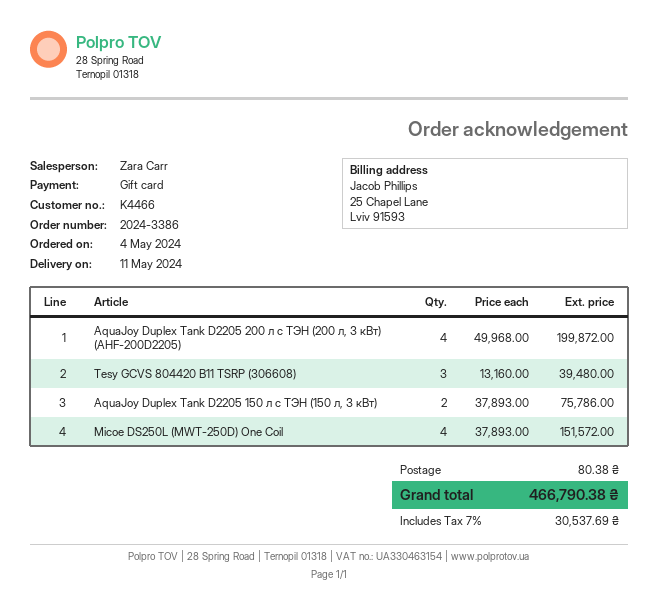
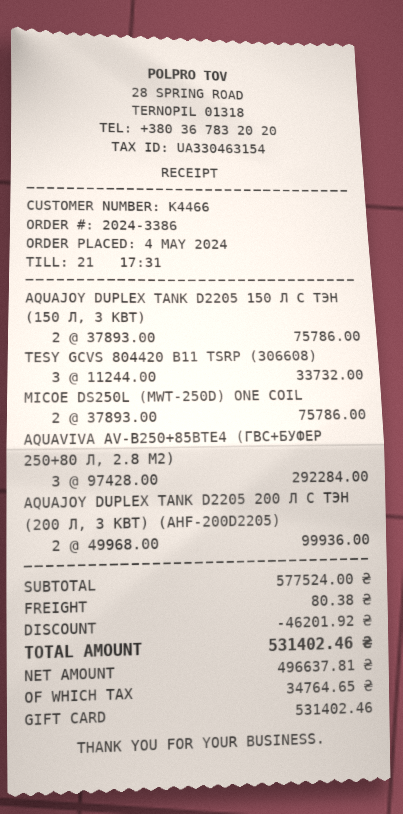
AquaJoy Duplex Tank D2205 200 л с ТЭН (200 л, 3 кВт) (AHF-200D2205): 4 x 49968.00 = 199872.00 -> 2 x 49968.00 = 99936.00
Tesy GCVS 804420 B11 TSRP (306608): 3 x 13160.00 = 39480.00 -> 3 x 11244.00 = 33732.00
Micoe DS250L (MWT-250D) One Coil: 4 x 37893.00 = 151572.00 -> 2 x 37893.00 = 75786.00
AQUAVIVA AV‐В250+85BTE4 (ГВС+БУФЕР 250+80 Л, 2.8 М2): none -> 3 x 97428.00 = 292284.00
discount: none -> 46201.92
tax: 30537.69 -> 34764.65
total: 466790.38 -> 531402.46

